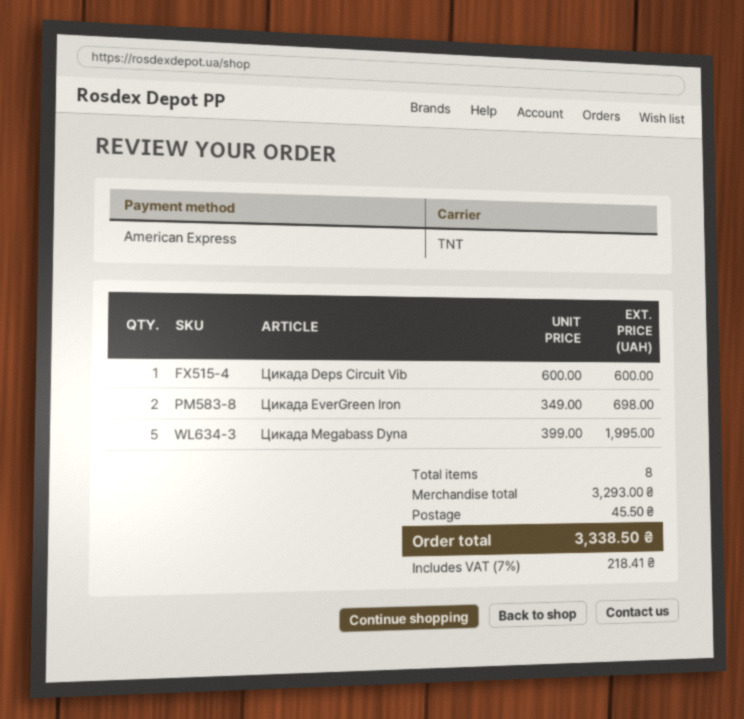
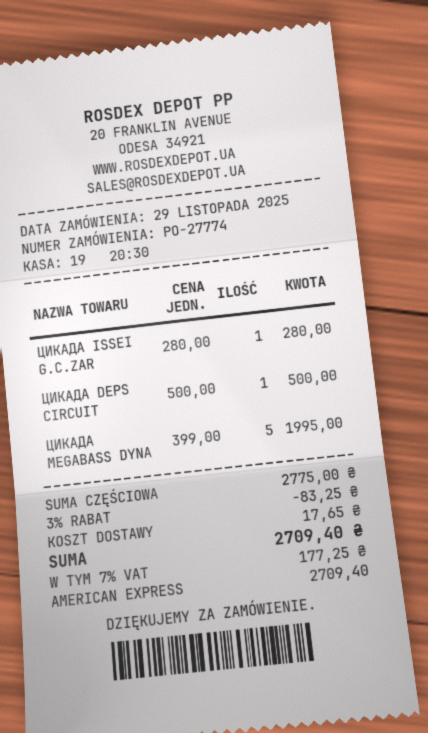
Цикада Deps Circuit Vib: 1 x 600.00 = 600.00 -> 1 x 500.00 = 500.00
Цикада EverGreen Iron: 2 x 349.00 = 698.00 -> none
ЦИКАДА ISSEI G.C.ZAR: none -> 1 x 280.00 = 280.00
subtotal: 3293.00 -> 2775.00
discount: none -> 3% = 83.25
shipping: 45.50 -> 17.65
tax: 7% = 218.41 -> 7% = 177.25
total: 3338.50 -> 2709.40

